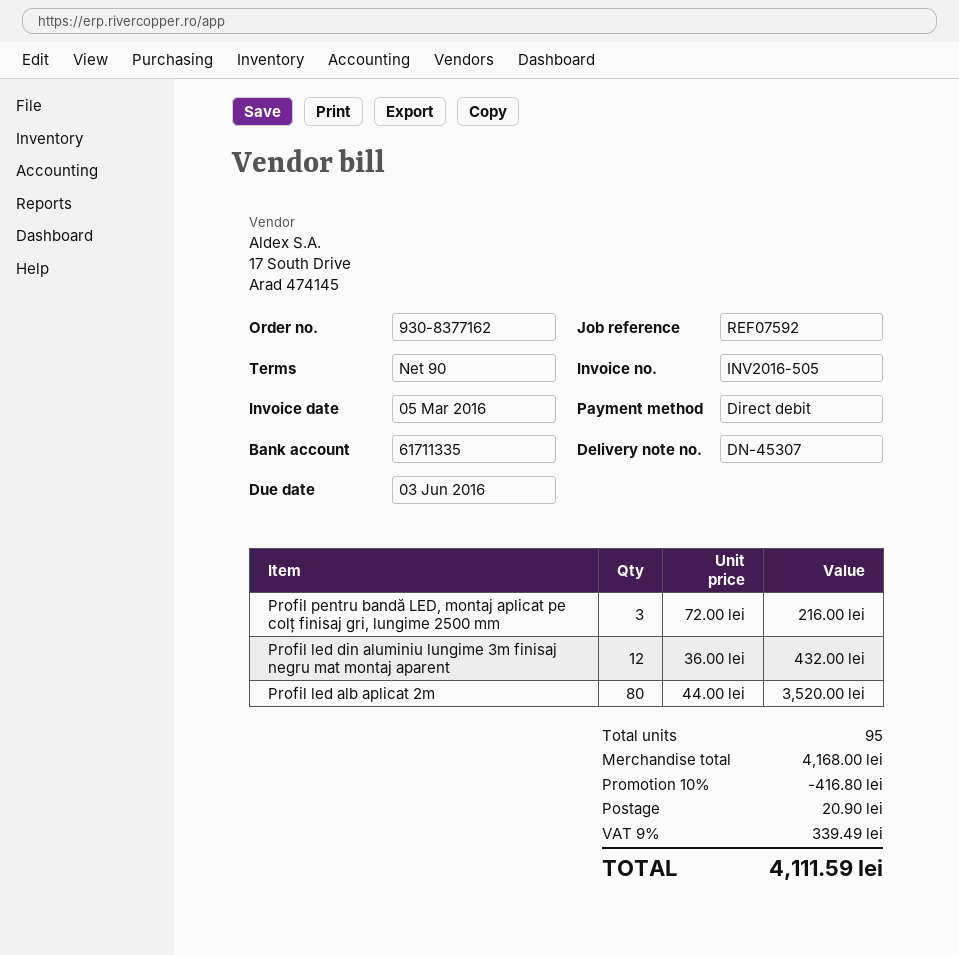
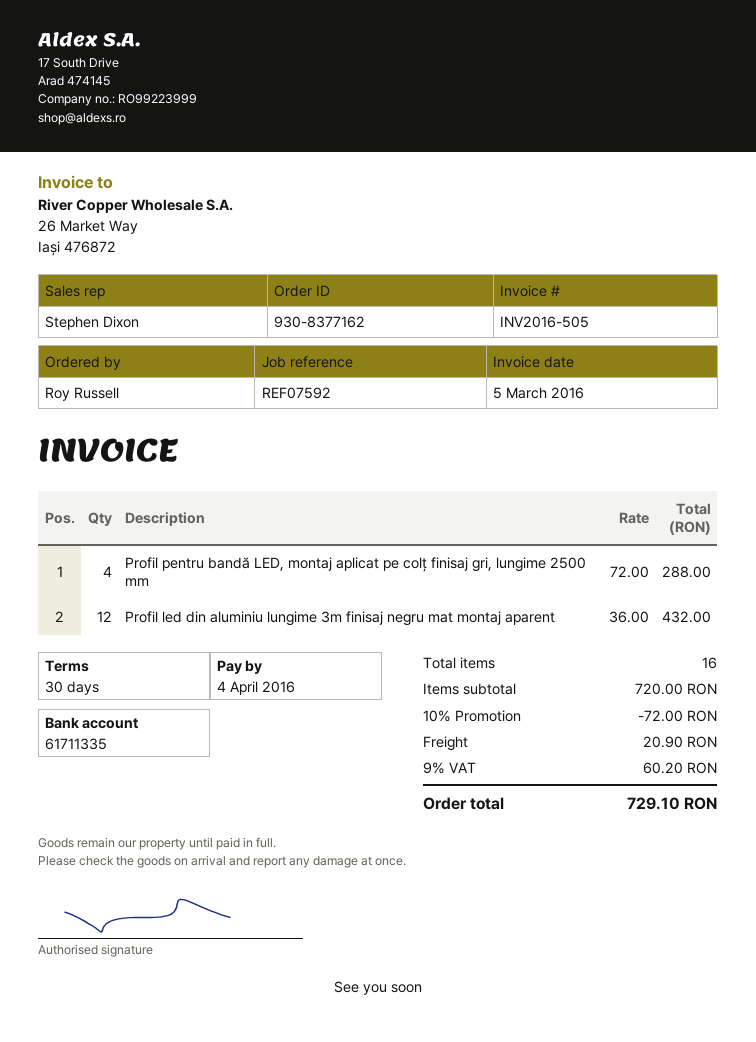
payment terms: 90 days -> 30 days
due date: 2016-06-03 -> 2016-04-04
Profil pentru bandă LED, montaj aplicat pe colț finisaj gri, lungime 2500 mm: 3 x 72.00 = 216.00 -> 4 x 72.00 = 288.00
Profil led alb aplicat 2m: 80 x 44.00 = 3520.00 -> none
total quantity: 95 -> 16
subtotal: 4168.00 -> 720.00
discount: 10% = 416.80 -> 10% = 72.00
tax: 9% = 339.49 -> 9% = 60.20
total: 4111.59 -> 729.10

